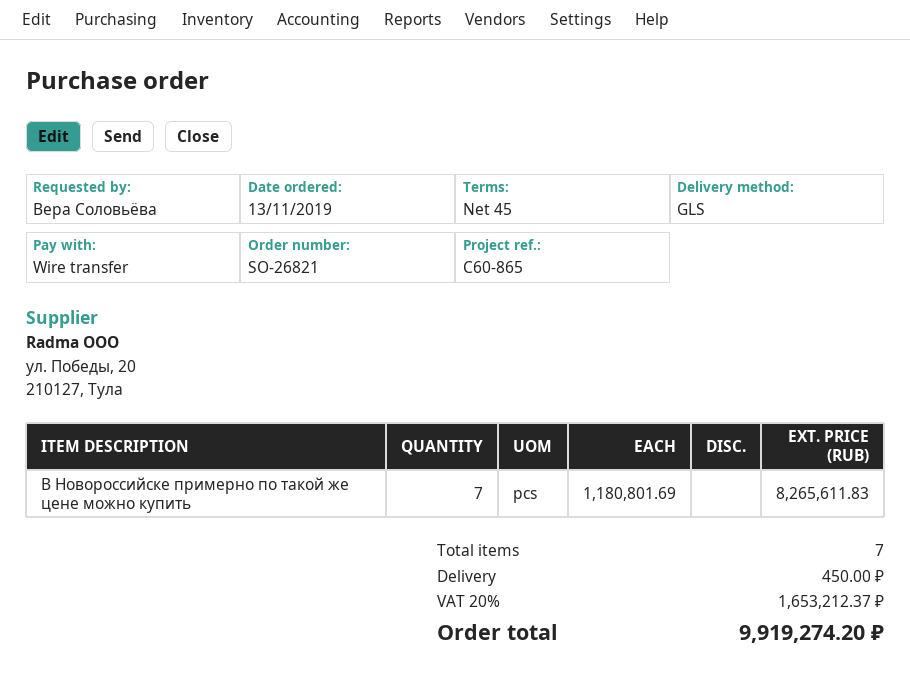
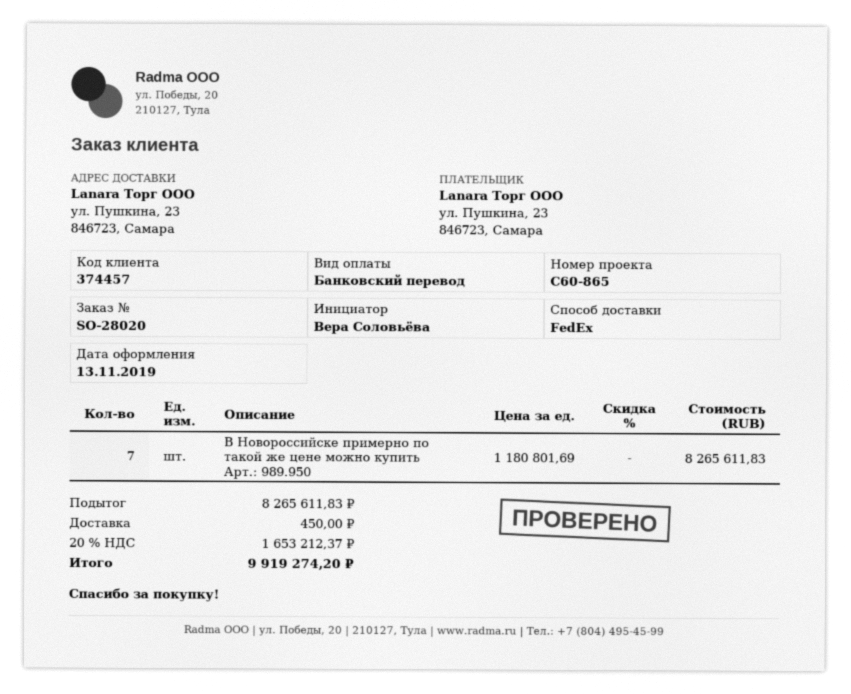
order number: SO-26821 -> SO-28020
shipping method: GLS -> FedEx

